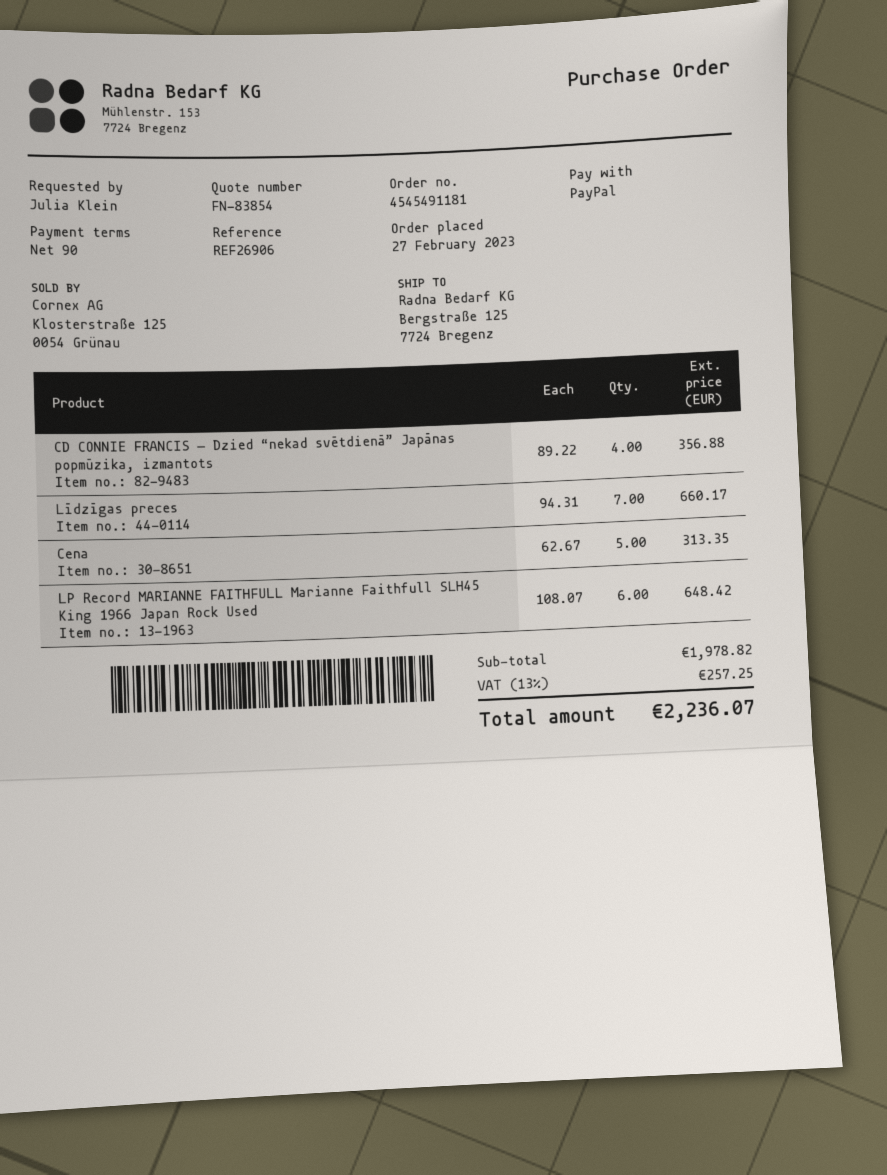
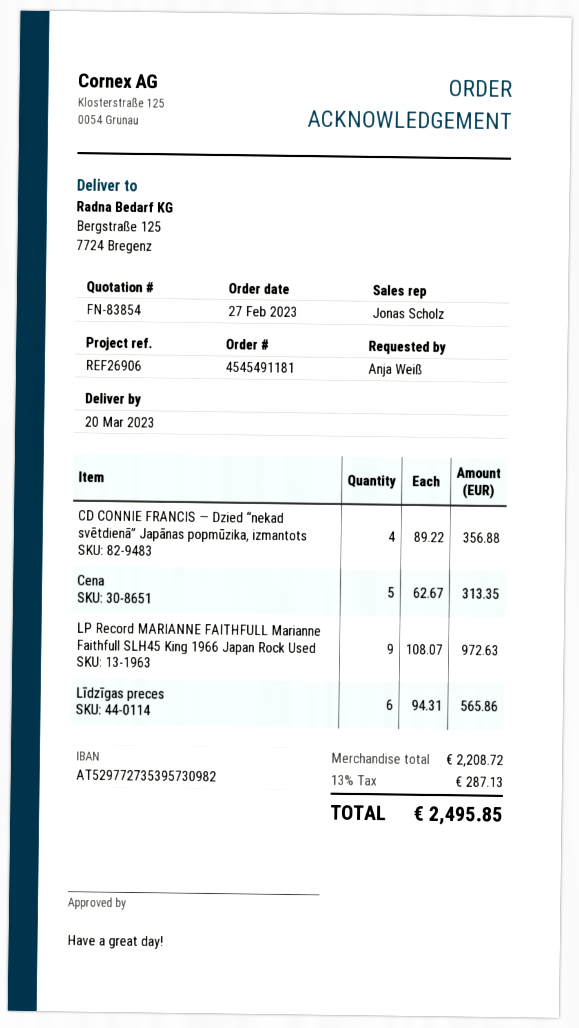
ordered by: Julia Klein -> Anja Weiß
Līdzīgas preces: 7 x 94.31 = 660.17 -> 6 x 94.31 = 565.86
LP Record MARIANNE FAITHFULL Marianne Faithfull SLH45 King 1966 Japan Rock Used: 6 x 108.07 = 648.42 -> 9 x 108.07 = 972.63
subtotal: 1978.82 -> 2208.72
tax: 13% = 257.25 -> 13% = 287.13
total: 2236.07 -> 2495.85

